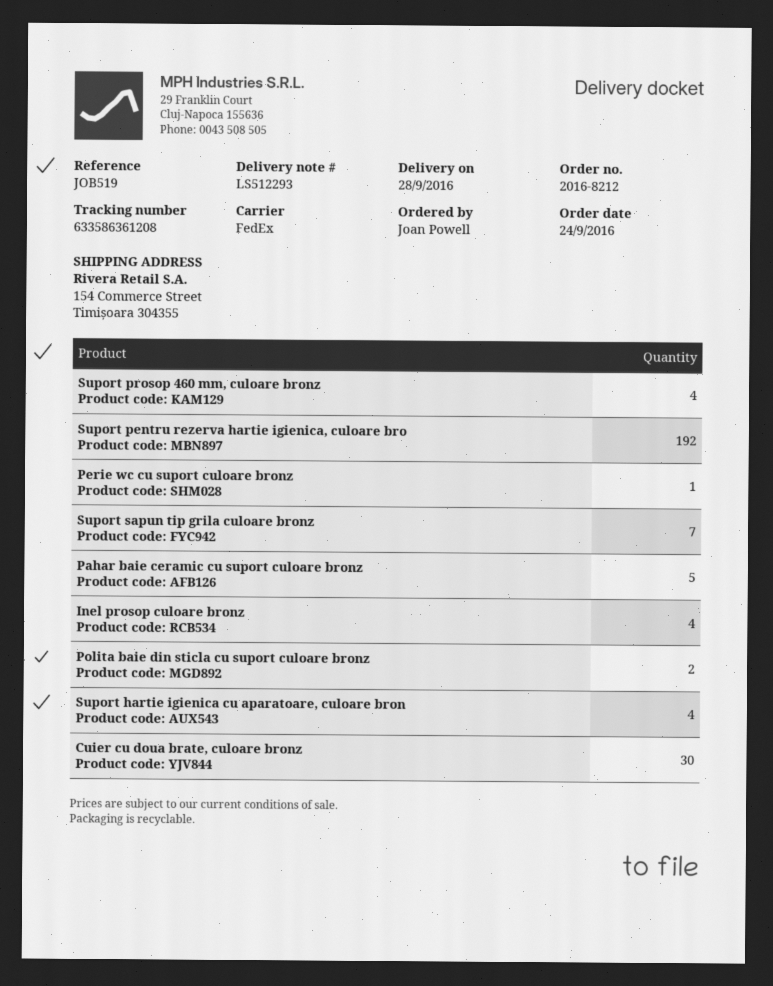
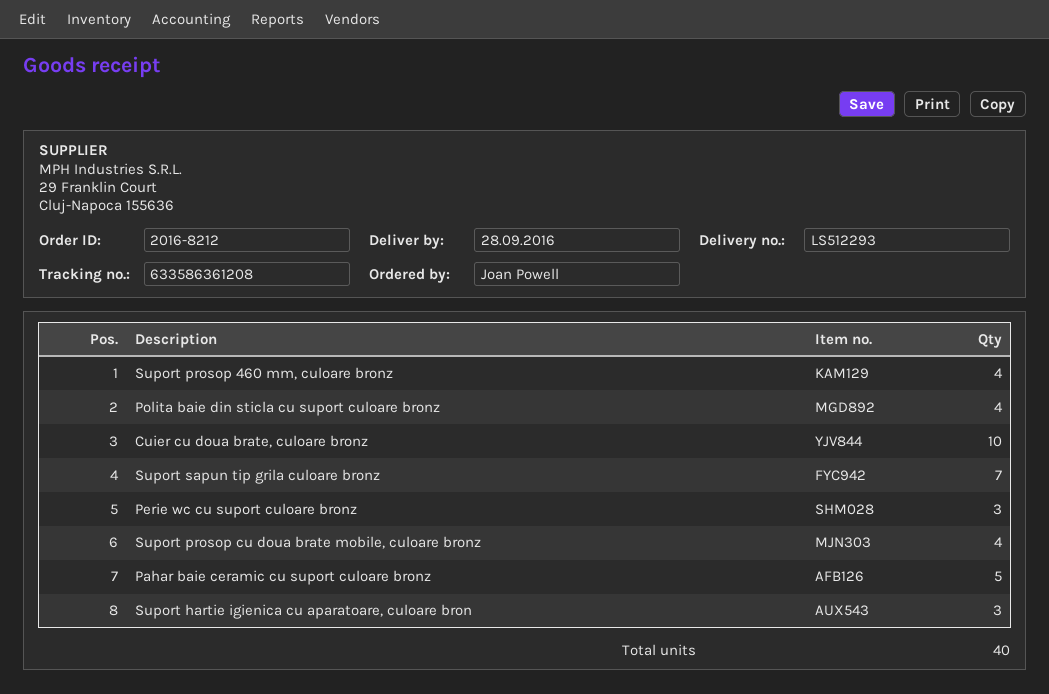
Suport pentru rezerva hartie igienica, culoare bro: 192 -> none
Perie wc cu suport culoare bronz: 1 -> 3
Inel prosop culoare bronz: 4 -> none
Polita baie din sticla cu suport culoare bronz: 2 -> 4
Suport hartie igienica cu aparatoare, culoare bron: 4 -> 3
Cuier cu doua brate, culoare bronz: 30 -> 10
Suport prosop cu doua brate mobile, culoare bronz: none -> 4

